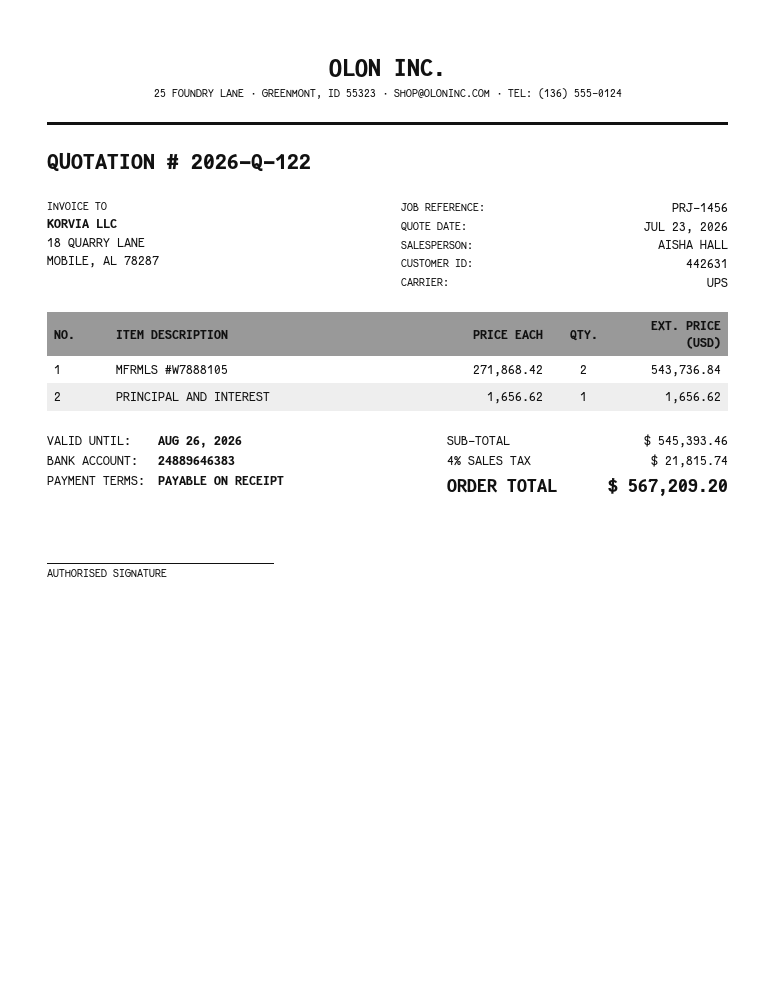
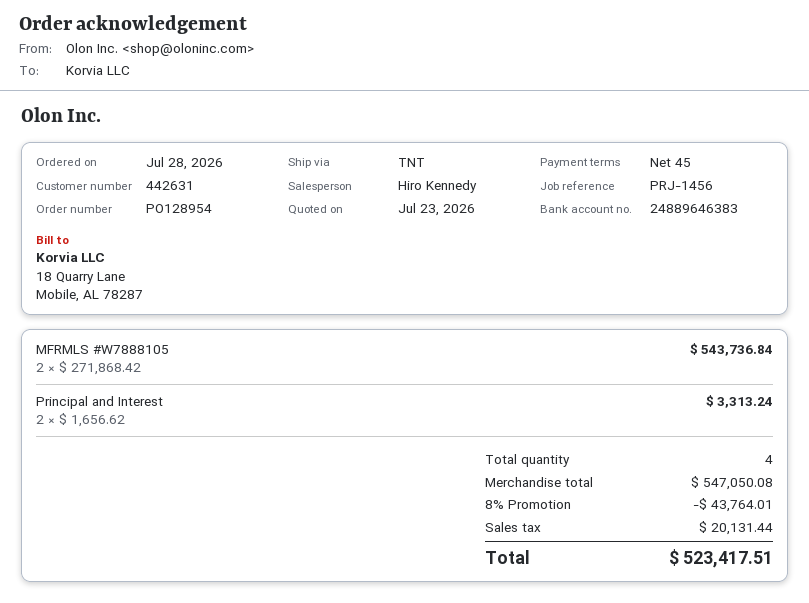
payment terms: on receipt -> 45 days
sales rep: AISHA HALL -> Hiro Kennedy
shipping method: UPS -> TNT
PRINCIPAL AND INTEREST: 1 x 1656.62 = 1656.62 -> 2 x 1656.62 = 3313.24
subtotal: 545393.46 -> 547050.08
discount: none -> 8% = 43764.01
tax: 21815.74 -> 20131.44
total: 567209.20 -> 523417.51

